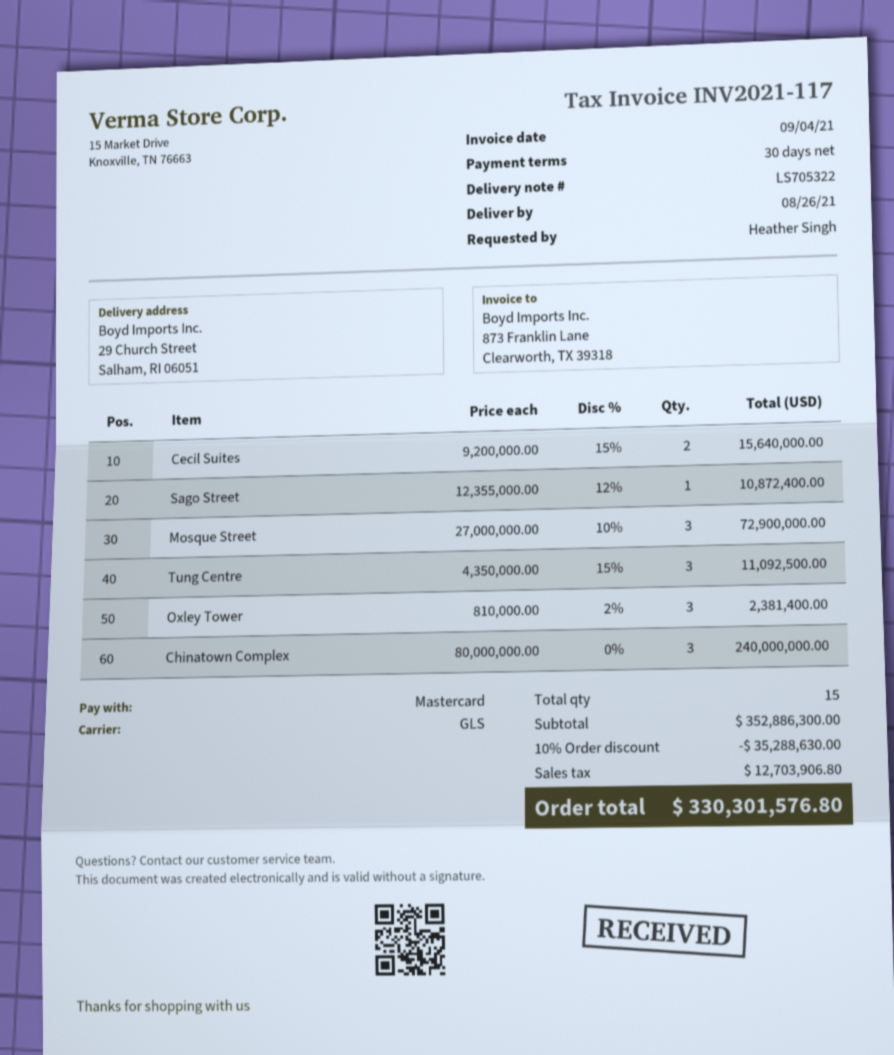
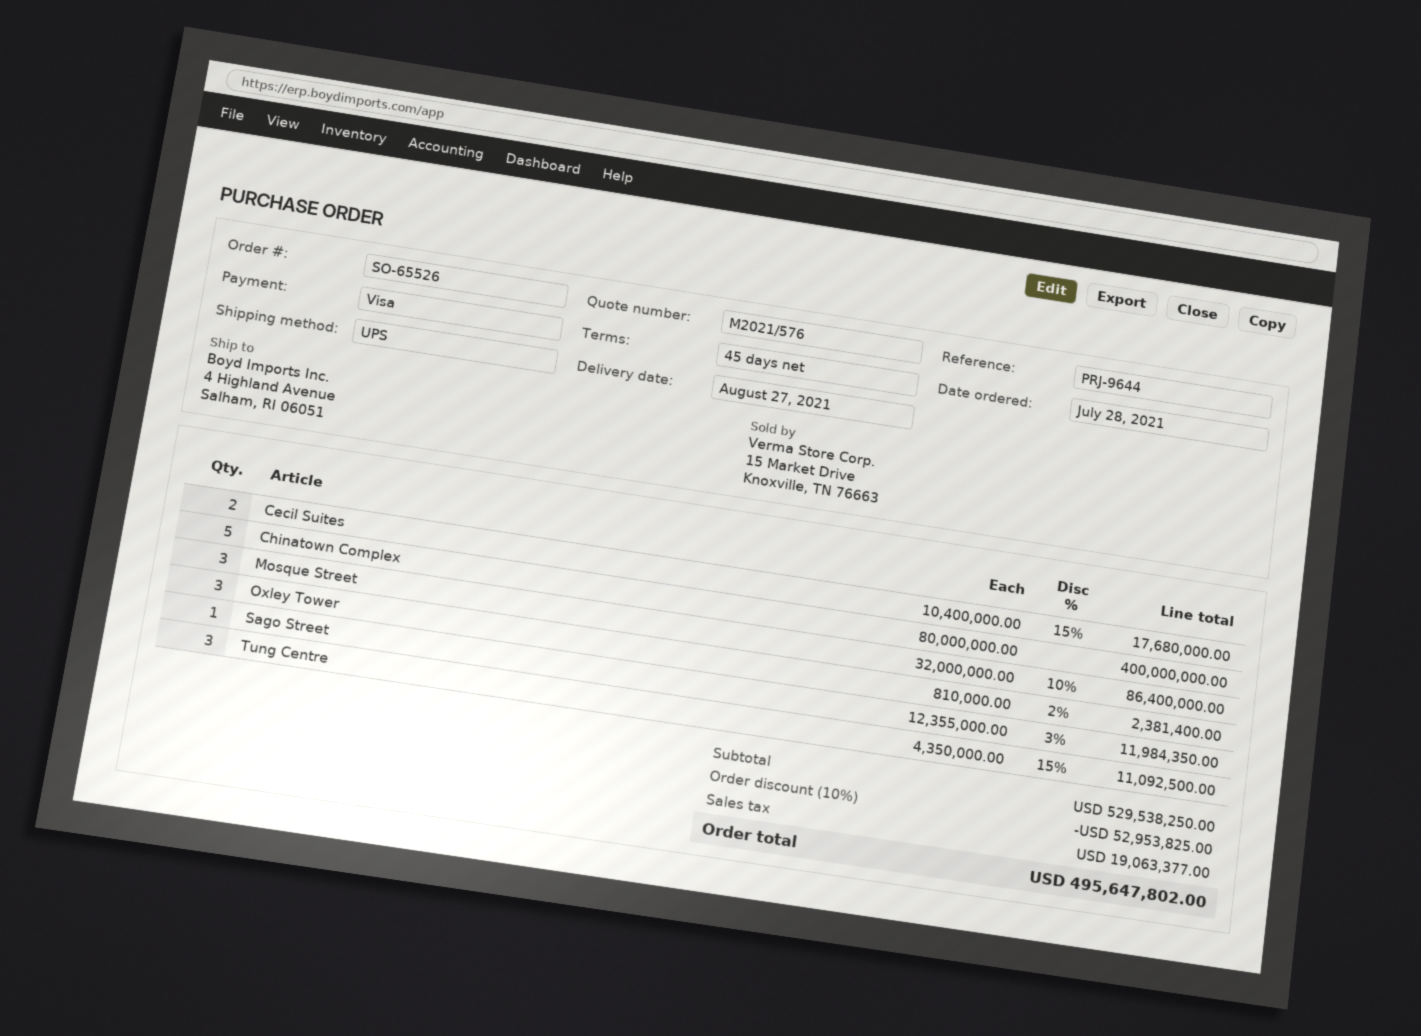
delivery date: 2021-08-26 -> 2021-08-27
payment terms: 30 days -> 45 days
payment method: Mastercard -> Visa
shipping method: GLS -> UPS
ship to: 29 Church Street, Salham, RI 06051 -> 4 Highland Avenue, Salham, RI 06051
Cecil Suites: 2 x 9200000.00 - 15% = 15640000.00 -> 2 x 10400000.00 - 15% = 17680000.00
Sago Street: 1 x 12355000.00 - 12% = 10872400.00 -> 1 x 12355000.00 - 3% = 11984350.00
Mosque Street: 3 x 27000000.00 - 10% = 72900000.00 -> 3 x 32000000.00 - 10% = 86400000.00
Chinatown Complex: 3 x 80000000.00 = 240000000.00 -> 5 x 80000000.00 = 400000000.00
subtotal: 352886300.00 -> 529538250.00
discount: 10% = 35288630.00 -> 10% = 52953825.00
tax: 12703906.80 -> 19063377.00
total: 330301576.80 -> 495647802.00

